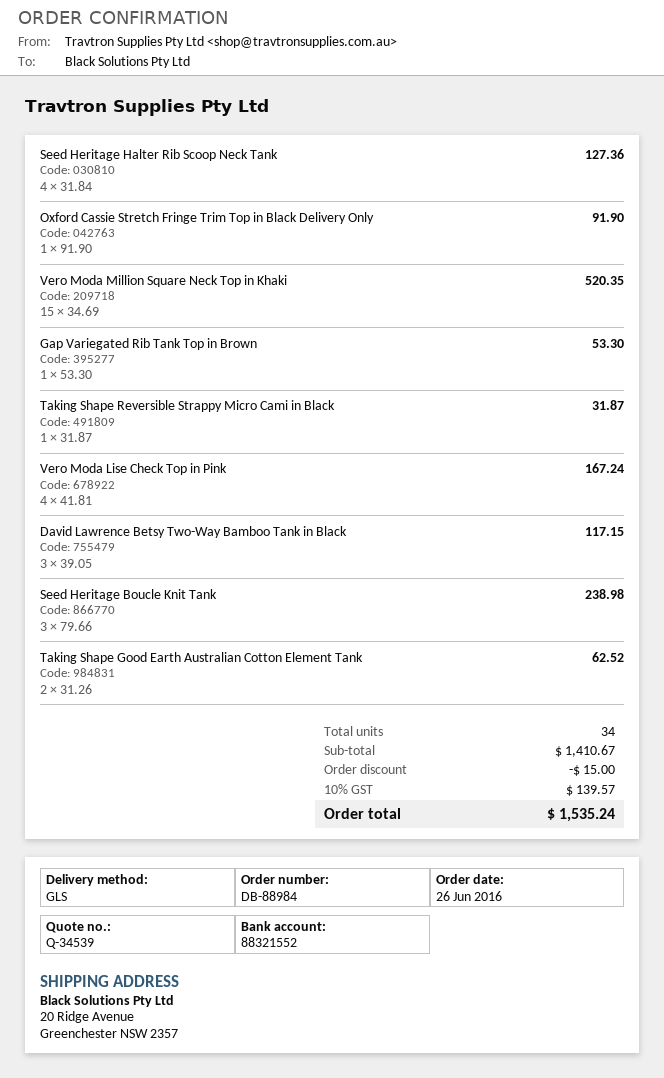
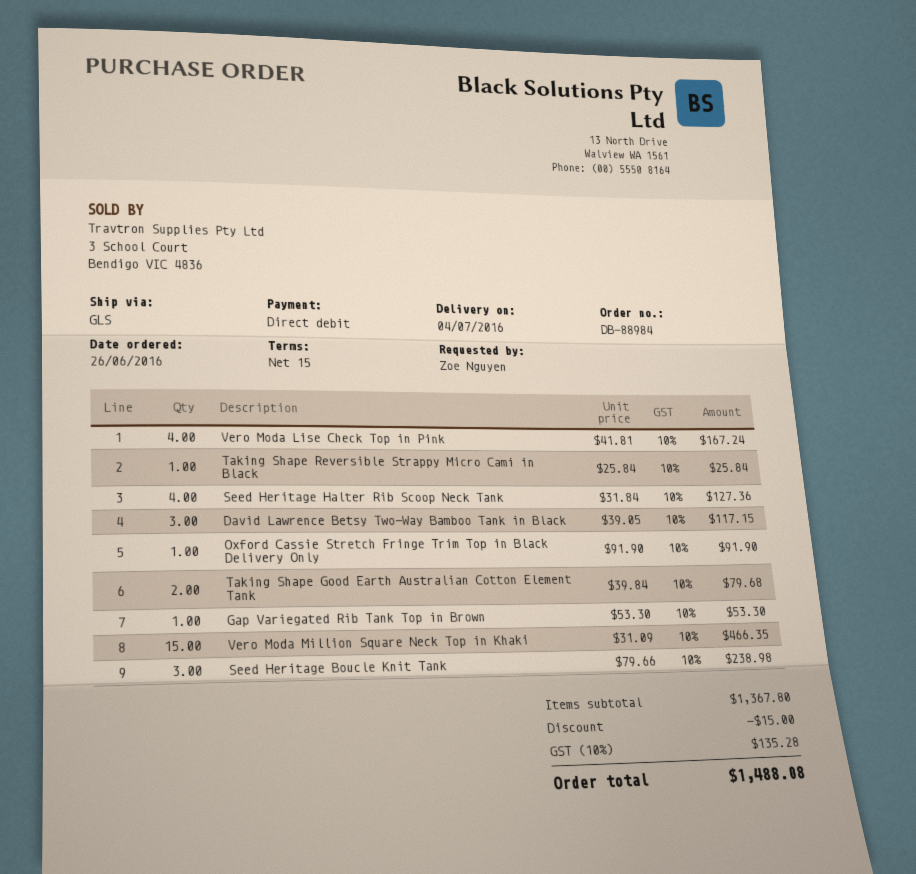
Vero Moda Million Square Neck Top in Khaki: 15 x 34.69 = 520.35 -> 15 x 31.09 = 466.35
Taking Shape Reversible Strappy Micro Cami in Black: 1 x 31.87 = 31.87 -> 1 x 25.84 = 25.84
Taking Shape Good Earth Australian Cotton Element Tank: 2 x 31.26 = 62.52 -> 2 x 39.84 = 79.68
subtotal: 1410.67 -> 1367.80
tax: 10% = 139.57 -> 10% = 135.28
total: 1535.24 -> 1488.08

